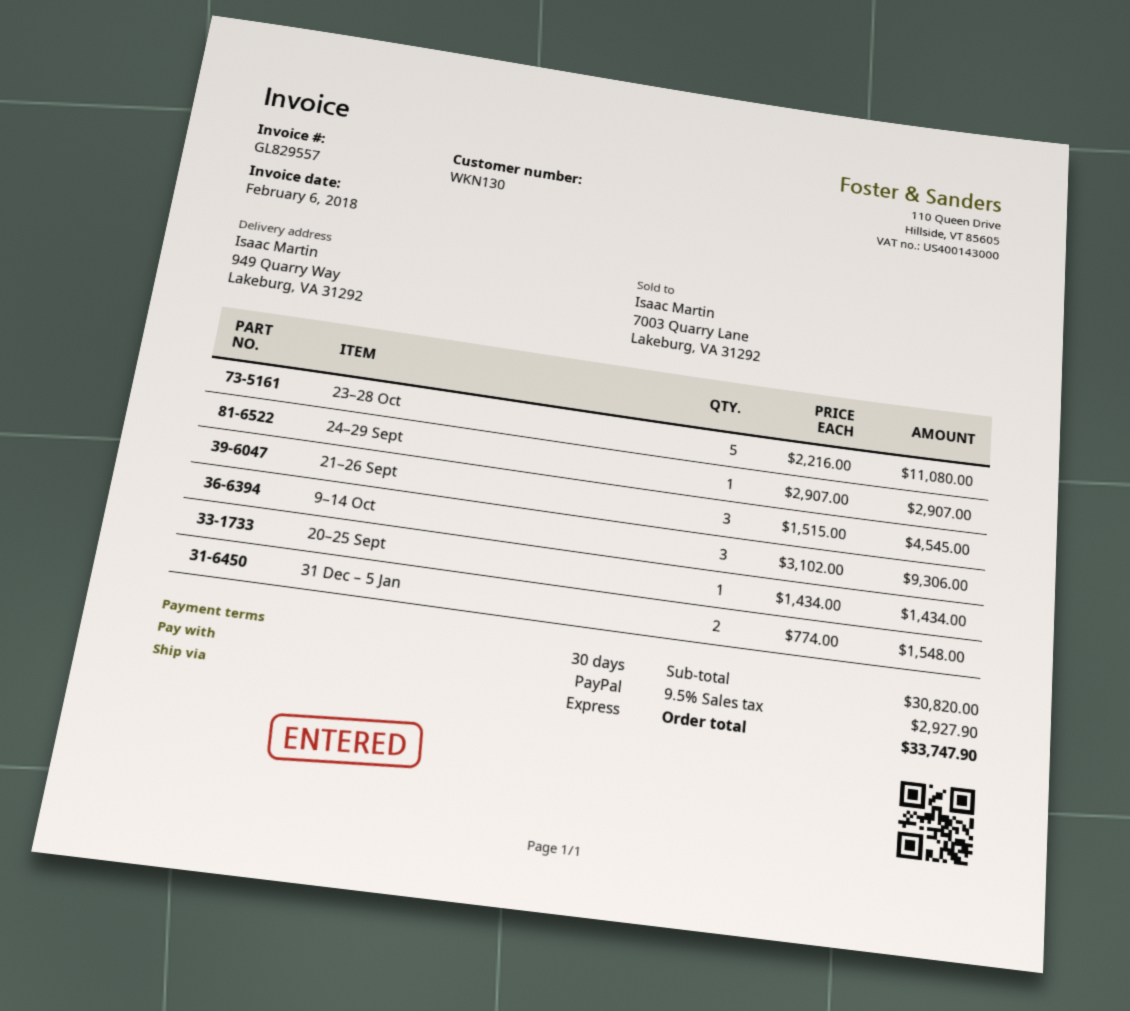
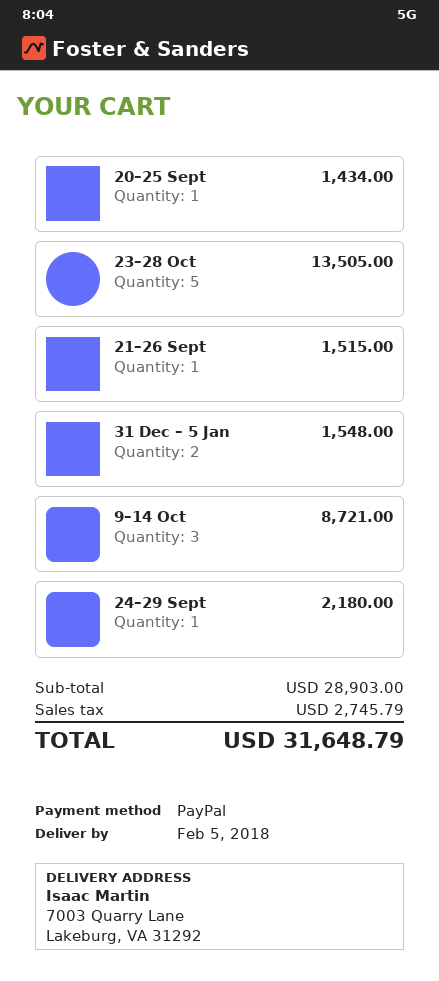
ship to: 949 Quarry Way, Lakeburg, VA 31292 -> 7003 Quarry Lane, Lakeburg, VA 31292
23–28 Oct: 5 for 11080.00 -> 5 for 13505.00
24–29 Sept: 1 for 2907.00 -> 1 for 2180.00
21–26 Sept: 3 for 4545.00 -> 1 for 1515.00
9–14 Oct: 3 for 9306.00 -> 3 for 8721.00
subtotal: 30820.00 -> 28903.00
tax: 2927.90 -> 2745.79
total: 33747.90 -> 31648.79

